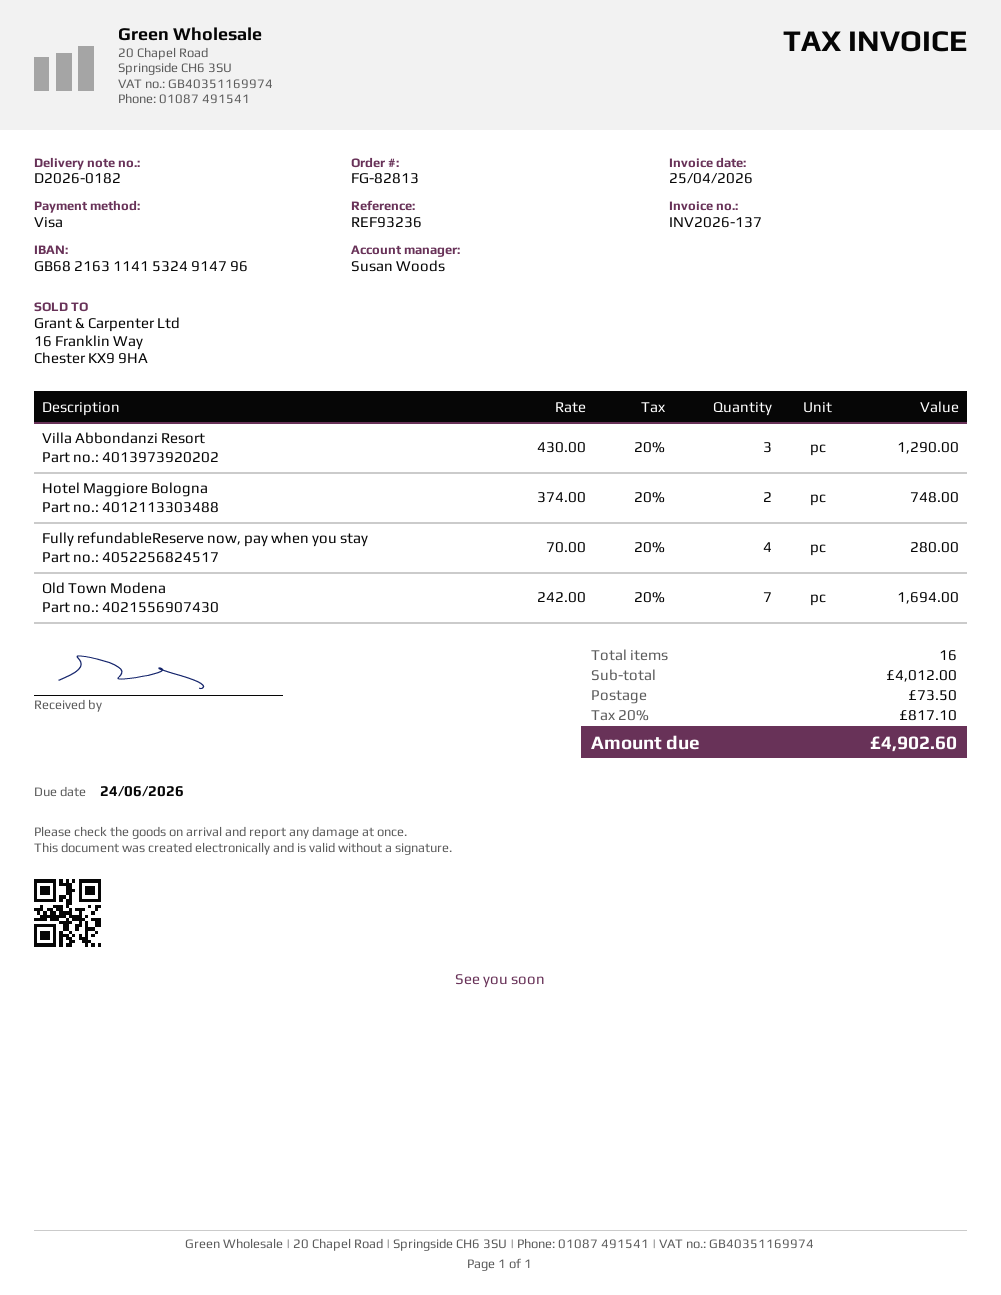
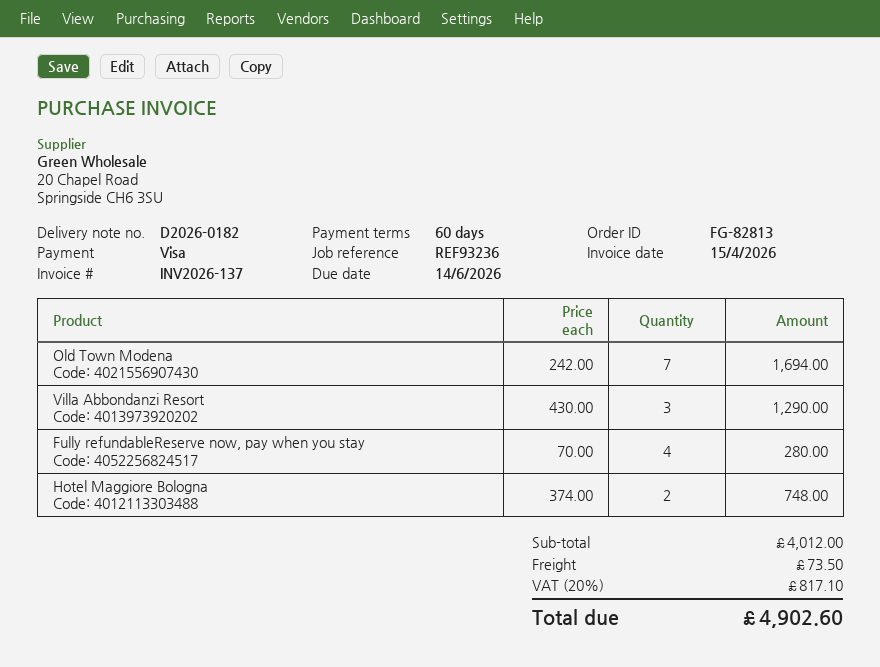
invoice date: 2026-04-25 -> 2026-04-15
due date: 2026-06-24 -> 2026-06-14

